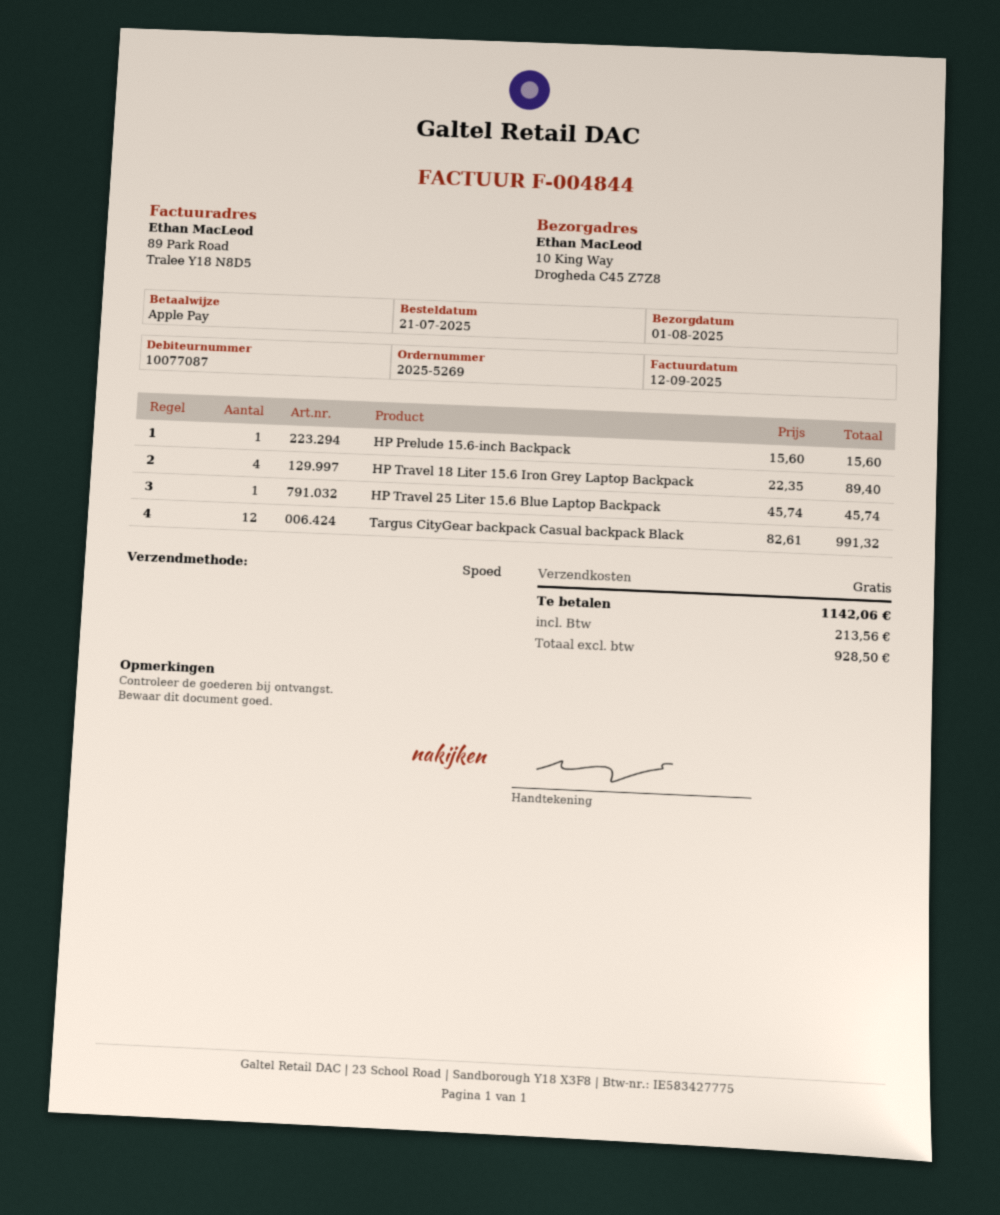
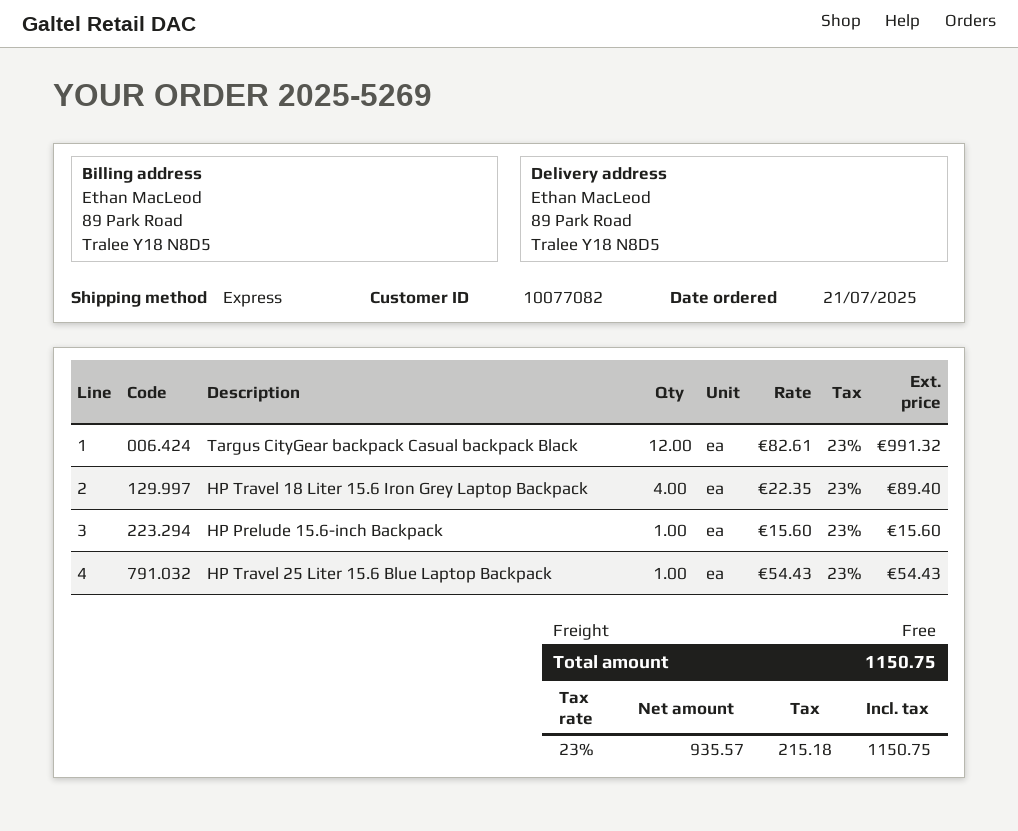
customer number: 10077087 -> 10077082
ship to: 10 King Way, Drogheda C45 Z7Z8 -> 89 Park Road, Tralee Y18 N8D5
HP Travel 25 Liter 15.6 Blue Laptop Backpack: 1 x 45.74 = 45.74 -> 1 x 54.43 = 54.43
net: 928.50 -> 935.57
tax: 213.56 -> 215.18
total: 1142.06 -> 1150.75

